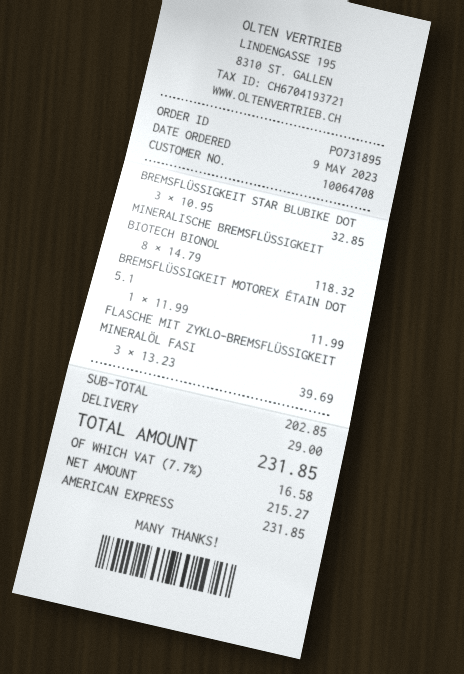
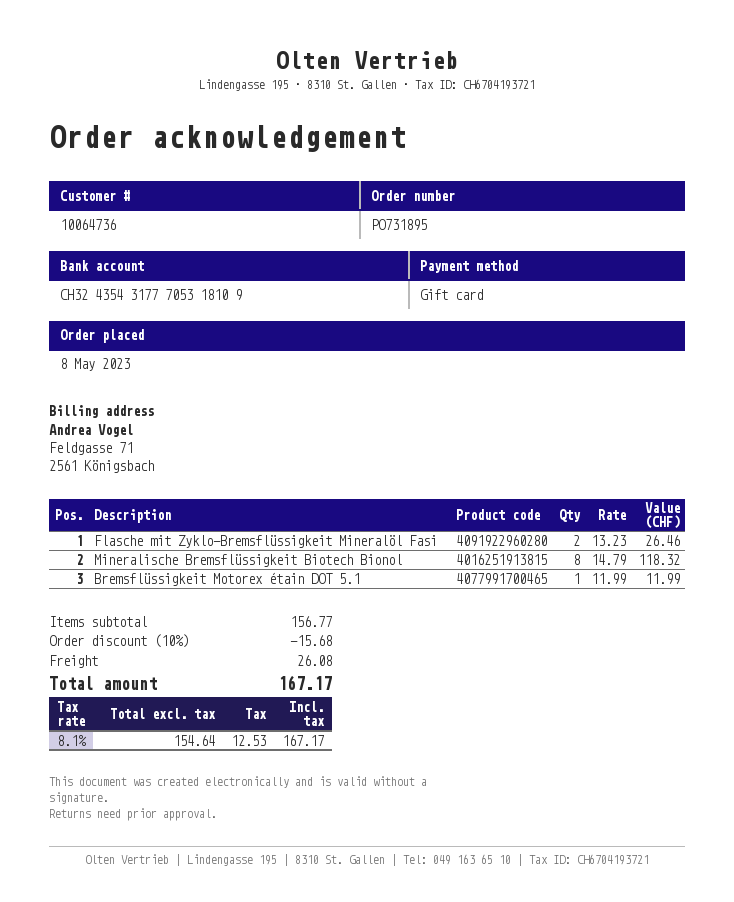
order date: 2023-05-09 -> 2023-05-08
customer number: 10064708 -> 10064736
payment method: American Express -> gift card
BREMSFLÜSSIGKEIT STAR BLUBIKE DOT: 3 x 10.95 = 32.85 -> none
FLASCHE MIT ZYKLO-BREMSFLÜSSIGKEIT MINERALÖL FASI: 3 x 13.23 = 39.69 -> 2 x 13.23 = 26.46
subtotal: 202.85 -> 156.77
discount: none -> 10% = 15.68
shipping: 29.00 -> 26.08
net: 215.27 -> 154.64
tax: 7.7% = 16.58 -> 8.1% = 12.53
total: 231.85 -> 167.17

